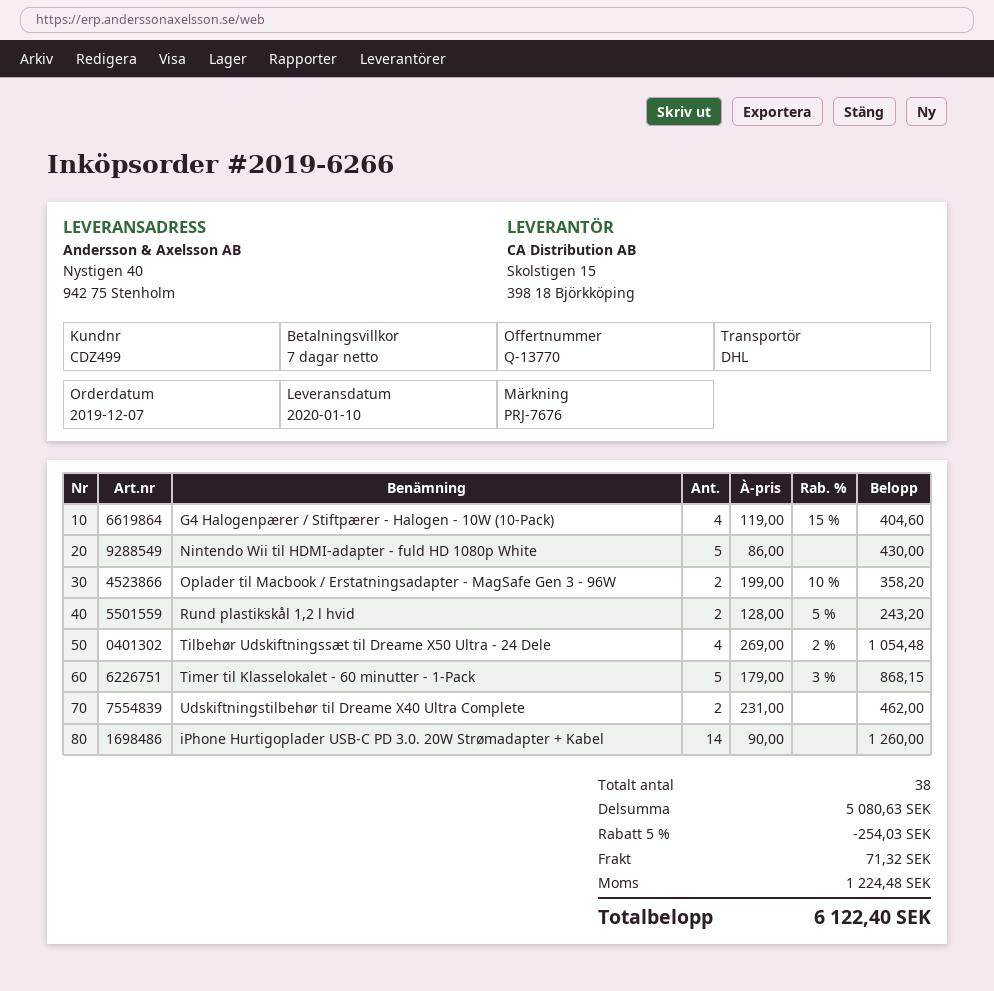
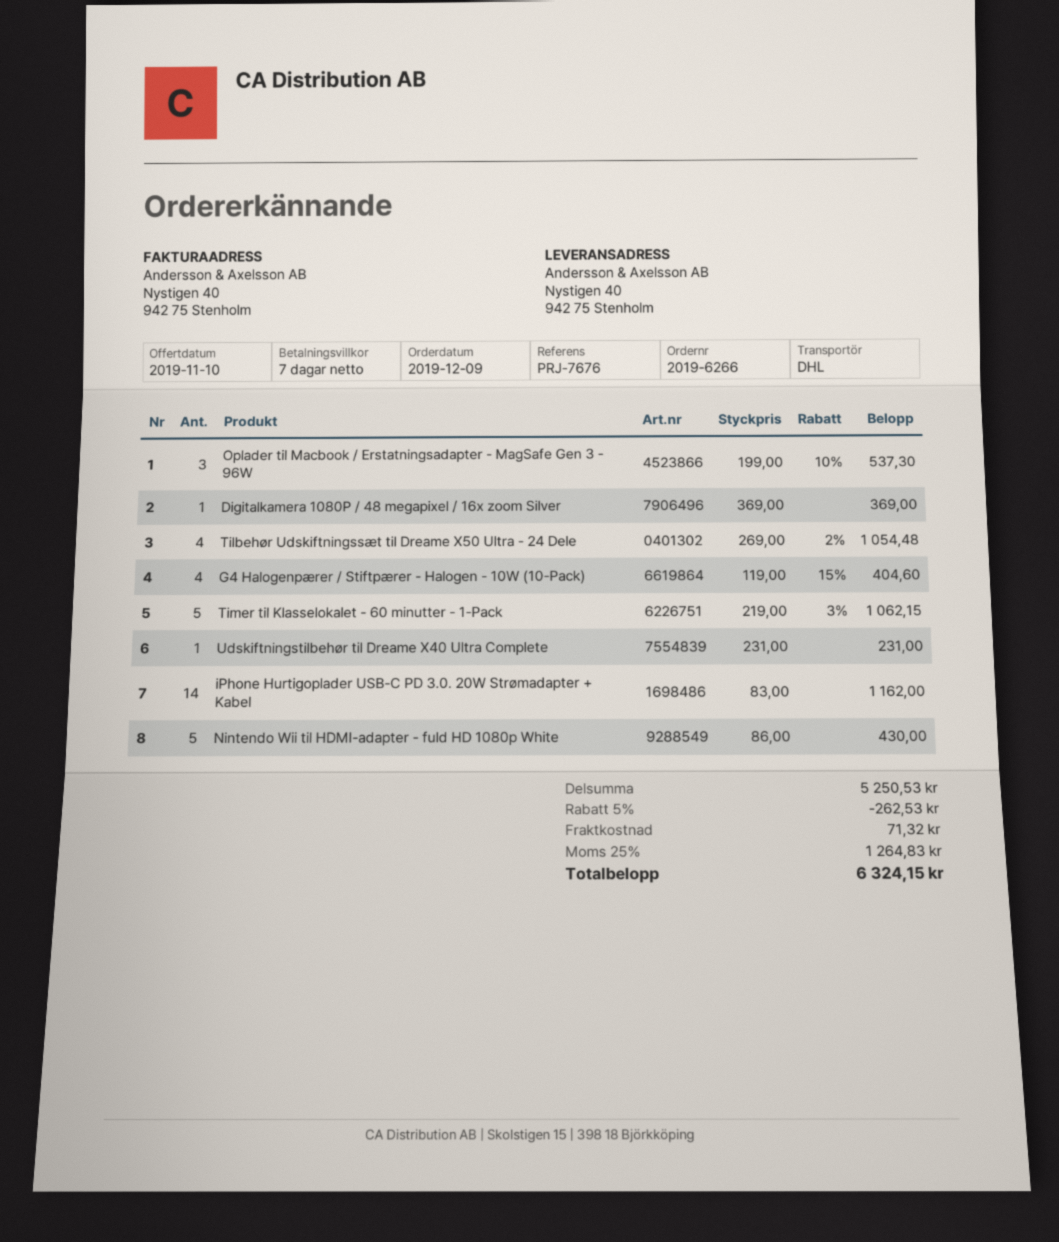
order date: 2019-12-07 -> 2019-12-09
Oplader til Macbook / Erstatningsadapter - MagSafe Gen 3 - 96W: 2 x 199.00 - 10% = 358.20 -> 3 x 199.00 - 10% = 537.30
Rund plastikskål 1,2 l hvid: 2 x 128.00 - 5% = 243.20 -> none
Timer til Klasselokalet - 60 minutter - 1-Pack: 5 x 179.00 - 3% = 868.15 -> 5 x 219.00 - 3% = 1062.15
Udskiftningstilbehør til Dreame X40 Ultra Complete: 2 x 231.00 = 462.00 -> 1 x 231.00 = 231.00
iPhone Hurtigoplader USB-C PD 3.0. 20W Strømadapter + Kabel: 14 x 90.00 = 1260.00 -> 14 x 83.00 = 1162.00
Digitalkamera 1080P / 48 megapixel / 16x zoom Silver: none -> 1 x 369.00 = 369.00
subtotal: 5080.63 -> 5250.53
discount: 5% = 254.03 -> 5% = 262.53
tax: 1224.48 -> 1264.83
total: 6122.40 -> 6324.15

